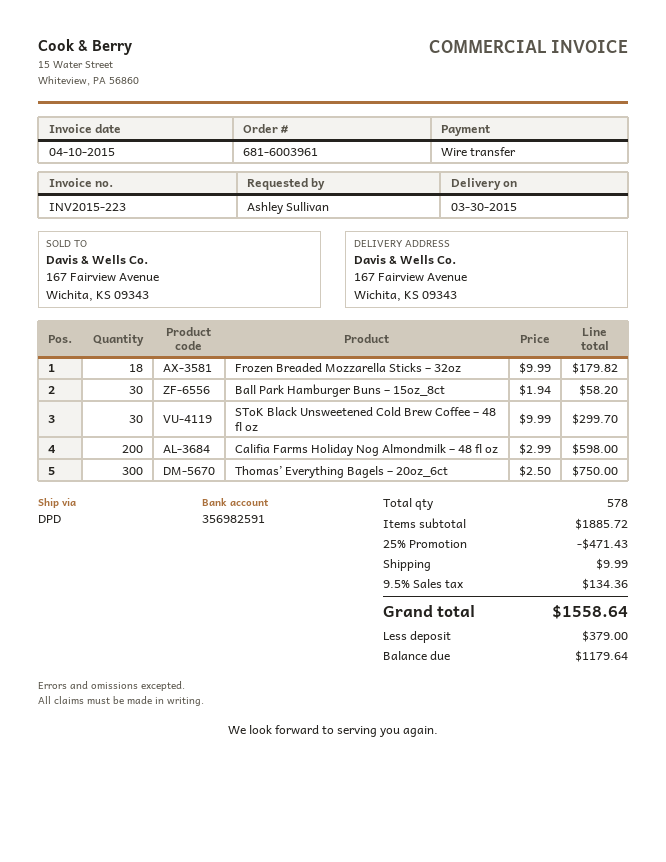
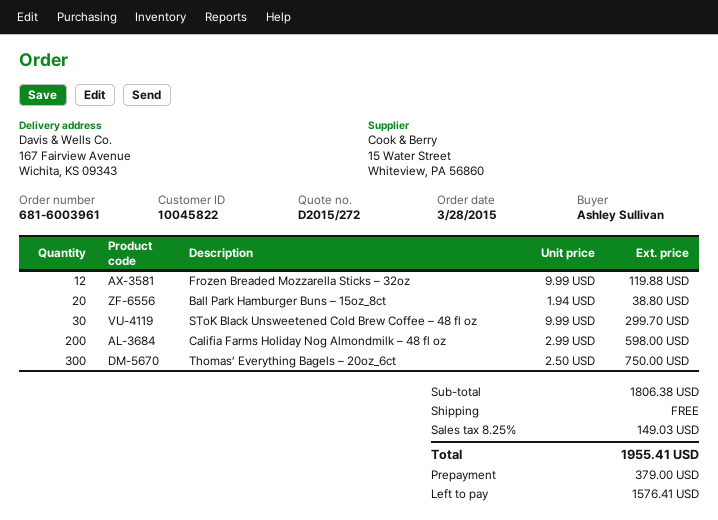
Frozen Breaded Mozzarella Sticks – 32oz: 18 x 9.99 = 179.82 -> 12 x 9.99 = 119.88
Ball Park Hamburger Buns – 15oz_8ct: 30 x 1.94 = 58.20 -> 20 x 1.94 = 38.80
subtotal: 1885.72 -> 1806.38
discount: 25% = 471.43 -> none
shipping: 9.99 -> 0.00
tax: 9.5% = 134.36 -> 8.25% = 149.03
total: 1558.64 -> 1955.41
balance: 1179.64 -> 1576.41

